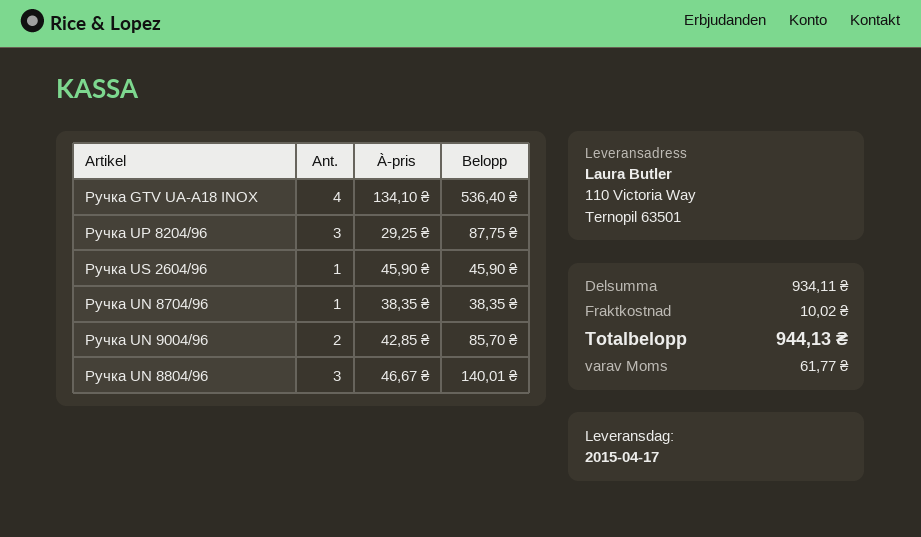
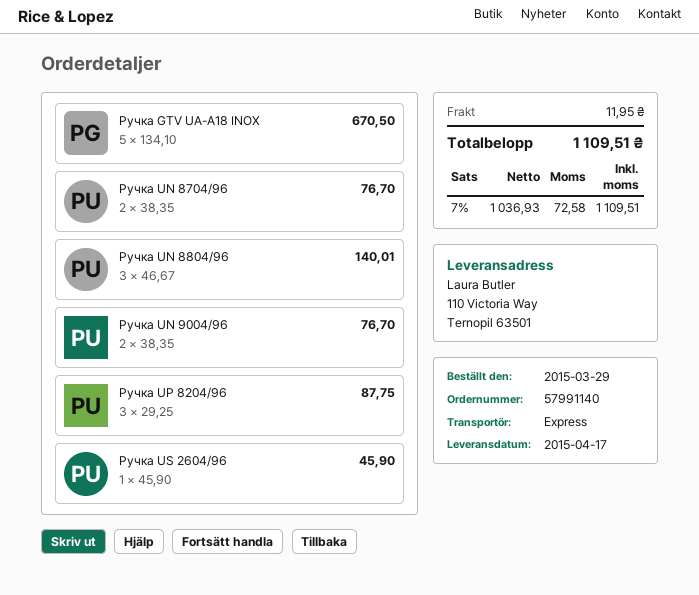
Ручка GTV UA-A18 INOX: 4 x 134.10 = 536.40 -> 5 x 134.10 = 670.50
Ручка UN 8704/96: 1 x 38.35 = 38.35 -> 2 x 38.35 = 76.70
Ручка UN 9004/96: 2 x 42.85 = 85.70 -> 2 x 38.35 = 76.70
shipping: 10.02 -> 11.95
tax: 61.77 -> 72.58
total: 944.13 -> 1109.51

